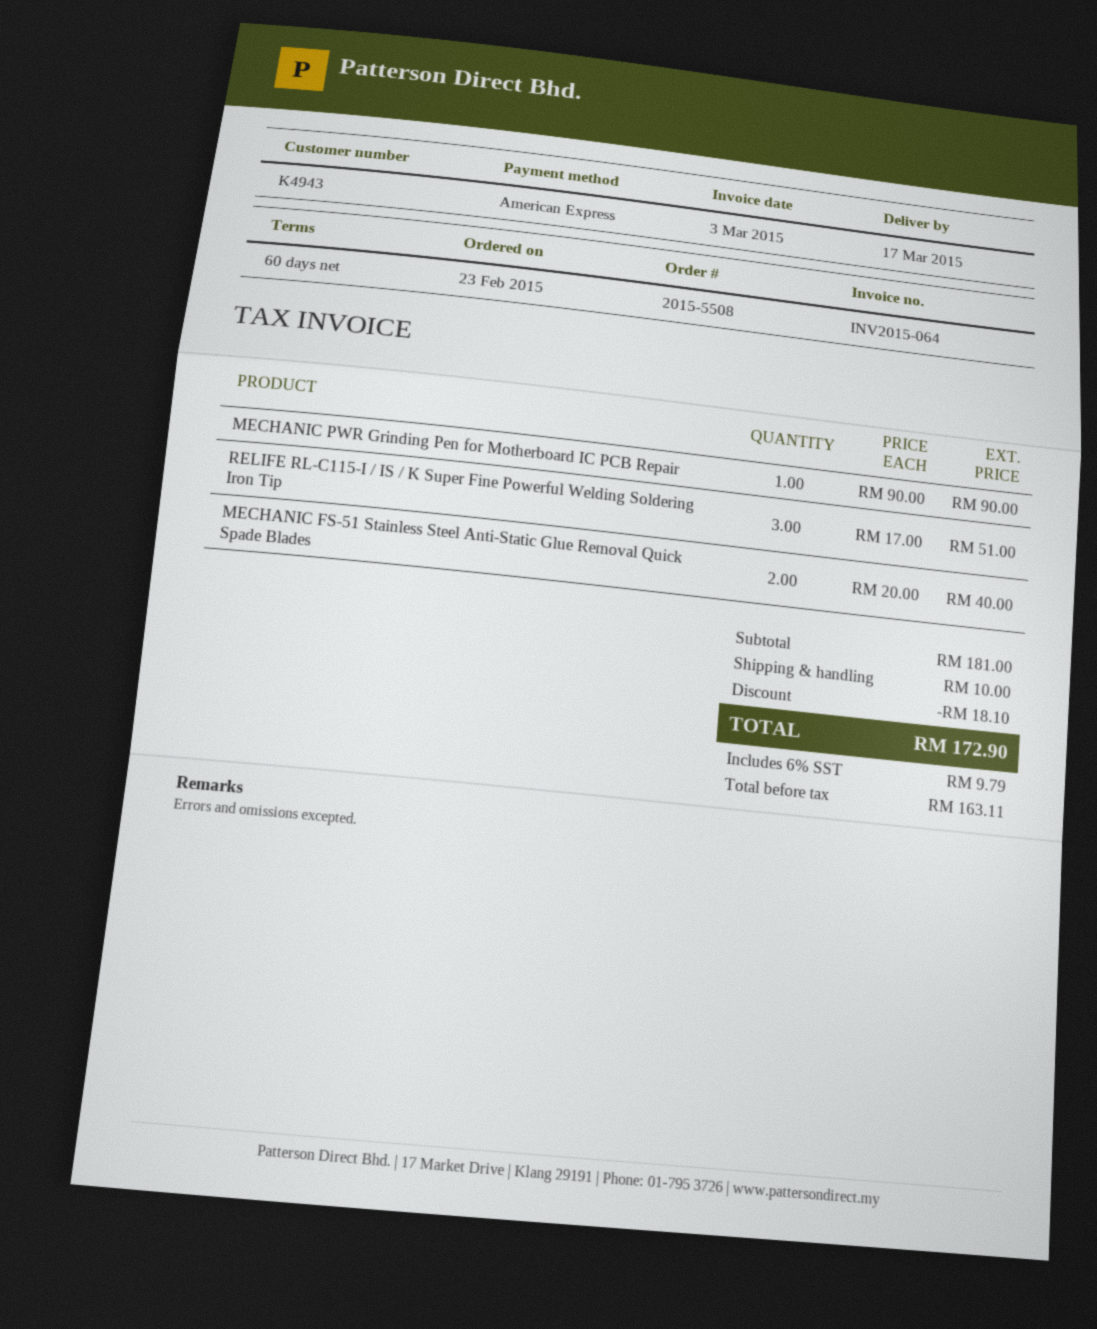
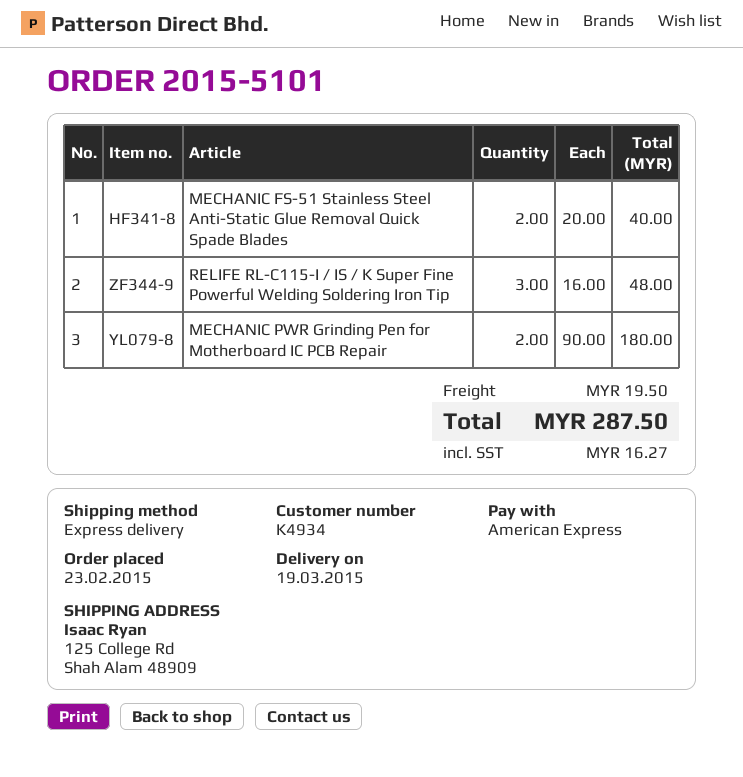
order number: 2015-5508 -> 2015-5101
delivery date: 2015-03-17 -> 2015-03-19
customer number: K4943 -> K4934
MECHANIC PWR Grinding Pen for Motherboard IC PCB Repair: 1 x 90.00 = 90.00 -> 2 x 90.00 = 180.00
RELIFE RL-C115-I / IS / K Super Fine Powerful Welding Soldering Iron Tip: 3 x 17.00 = 51.00 -> 3 x 16.00 = 48.00
discount: 18.10 -> none
shipping: 10.00 -> 19.50
tax: 9.79 -> 16.27
total: 172.90 -> 287.50

